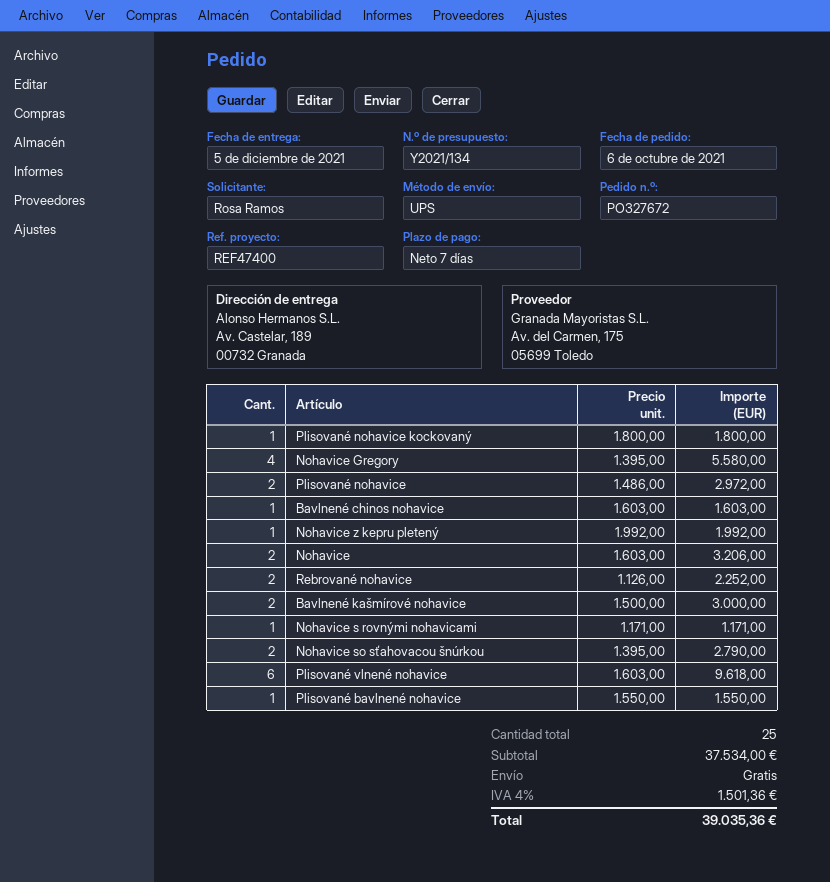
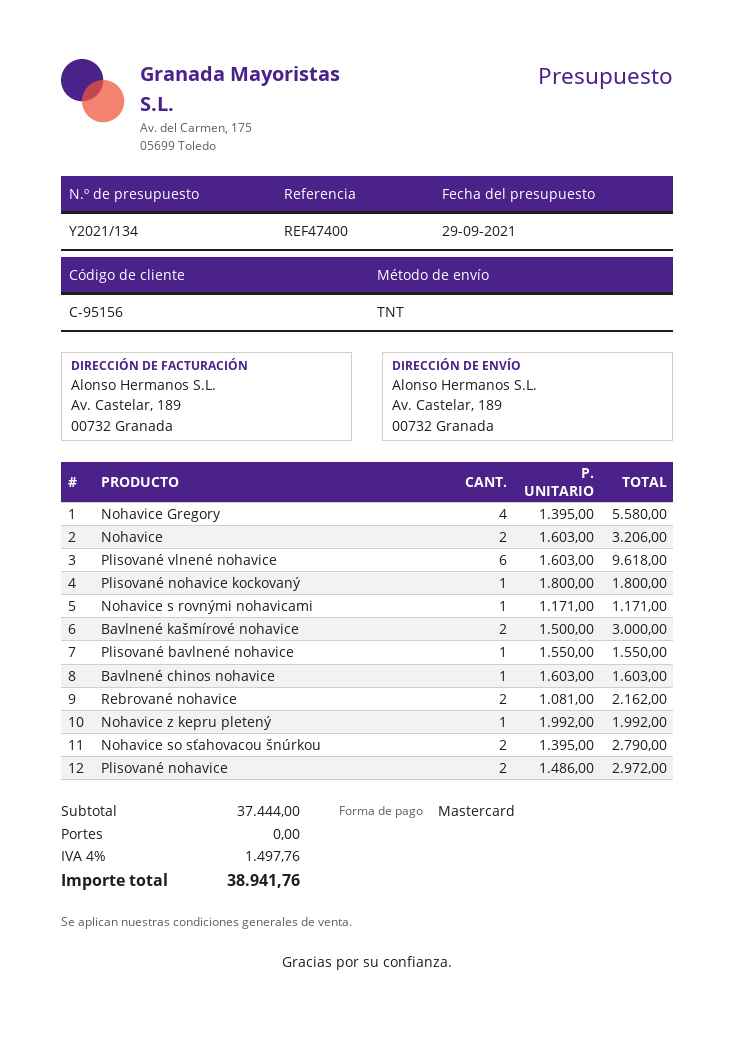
shipping method: UPS -> TNT
Rebrované nohavice: 2 x 1126.00 = 2252.00 -> 2 x 1081.00 = 2162.00
subtotal: 37534.00 -> 37444.00
tax: 4% = 1501.36 -> 4% = 1497.76
total: 39035.36 -> 38941.76

